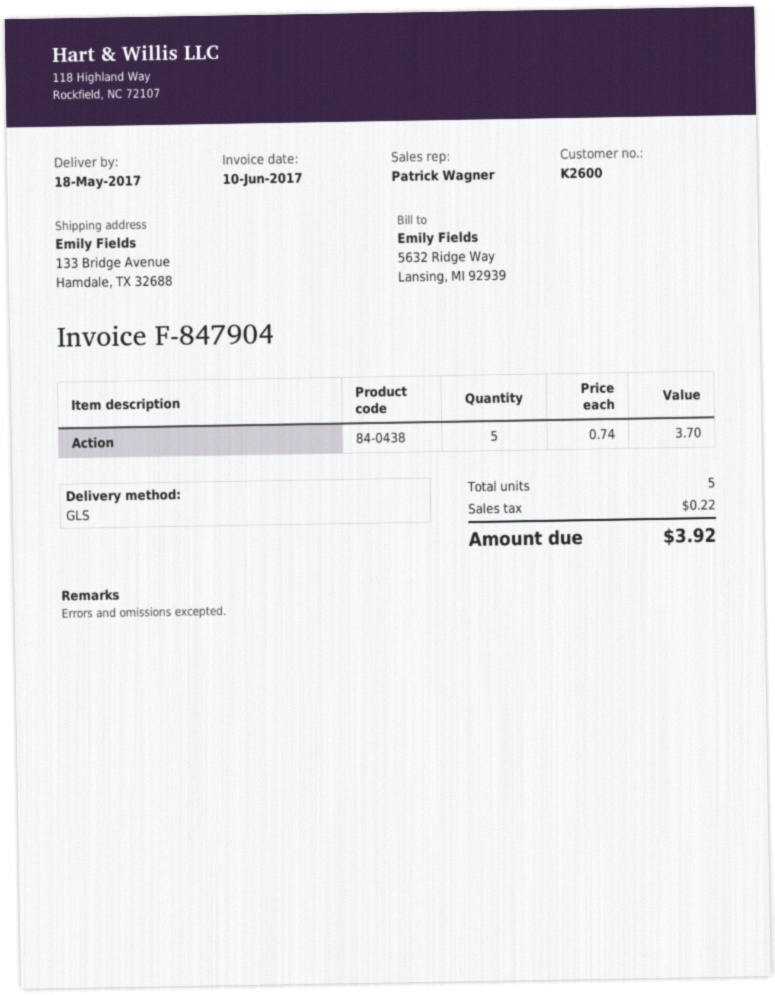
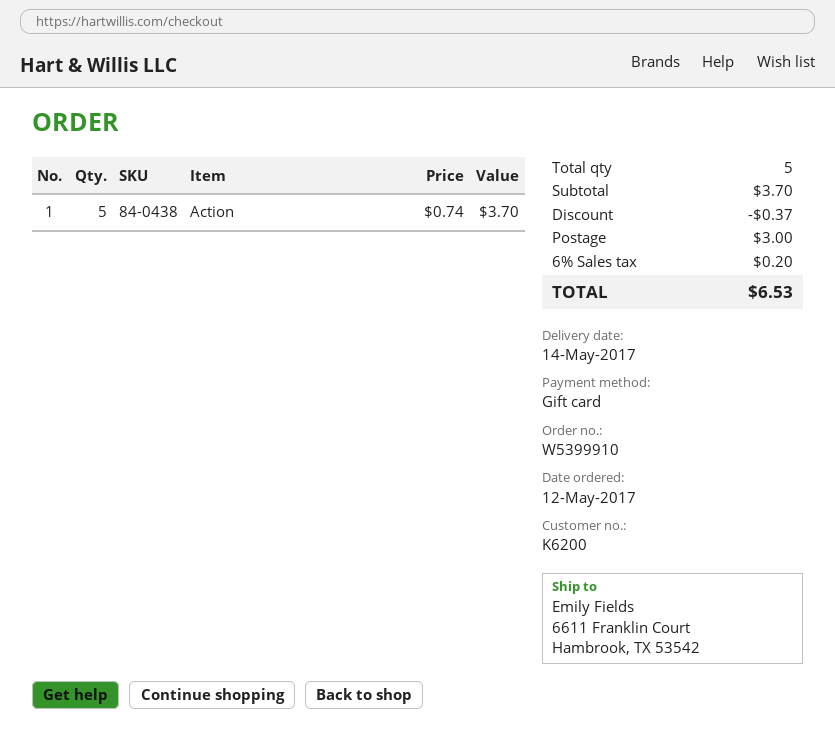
delivery date: 2017-05-18 -> 2017-05-14
customer number: K2600 -> K6200
ship to: 133 Bridge Avenue, Hamdale, TX 32688 -> 6611 Franklin Court, Hambrook, TX 53542
discount: none -> 0.37
shipping: none -> 3.00
tax: 0.22 -> 0.20
total: 3.92 -> 6.53

